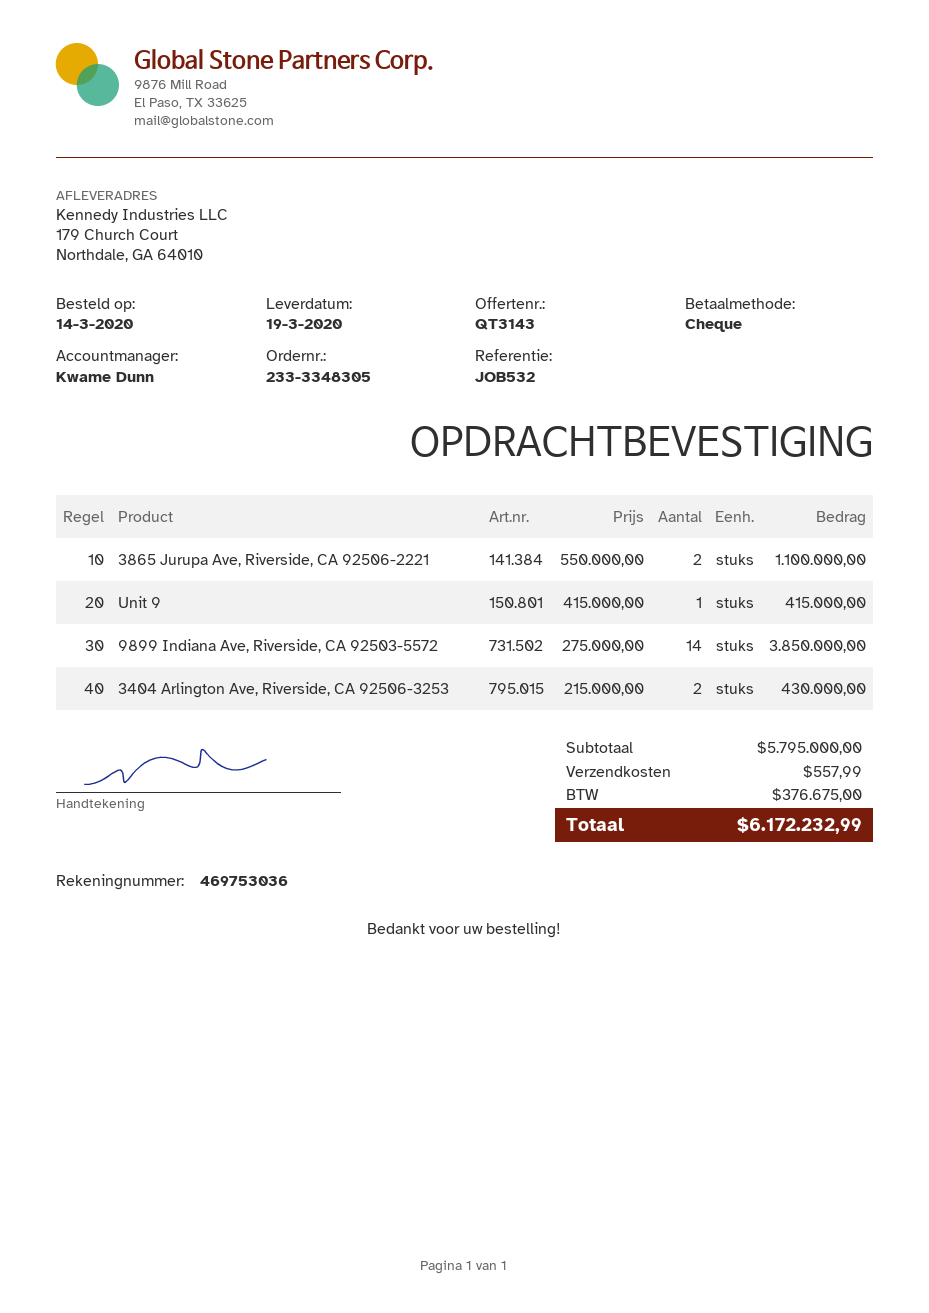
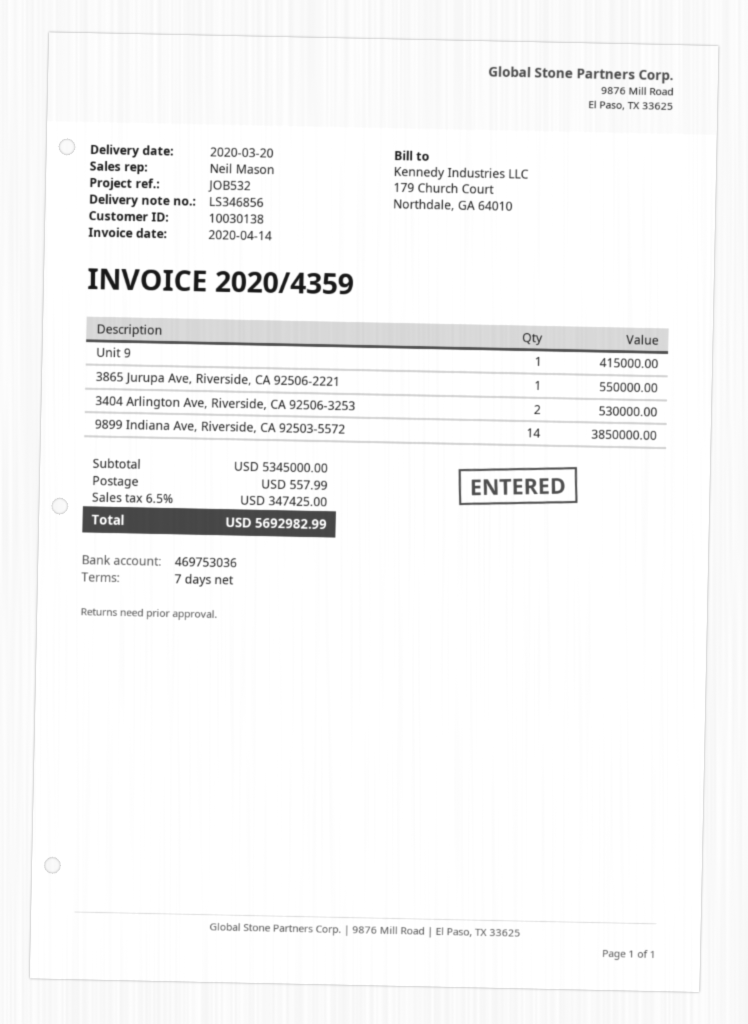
delivery date: 2020-03-19 -> 2020-03-20
sales rep: Kwame Dunn -> Neil Mason
3865 Jurupa Ave, Riverside, CA 92506-2221: 2 for 1100000.00 -> 1 for 550000.00
3404 Arlington Ave, Riverside, CA 92506-3253: 2 for 430000.00 -> 2 for 530000.00
subtotal: 5795000.00 -> 5345000.00
tax: 376675.00 -> 347425.00
total: 6172232.99 -> 5692982.99

